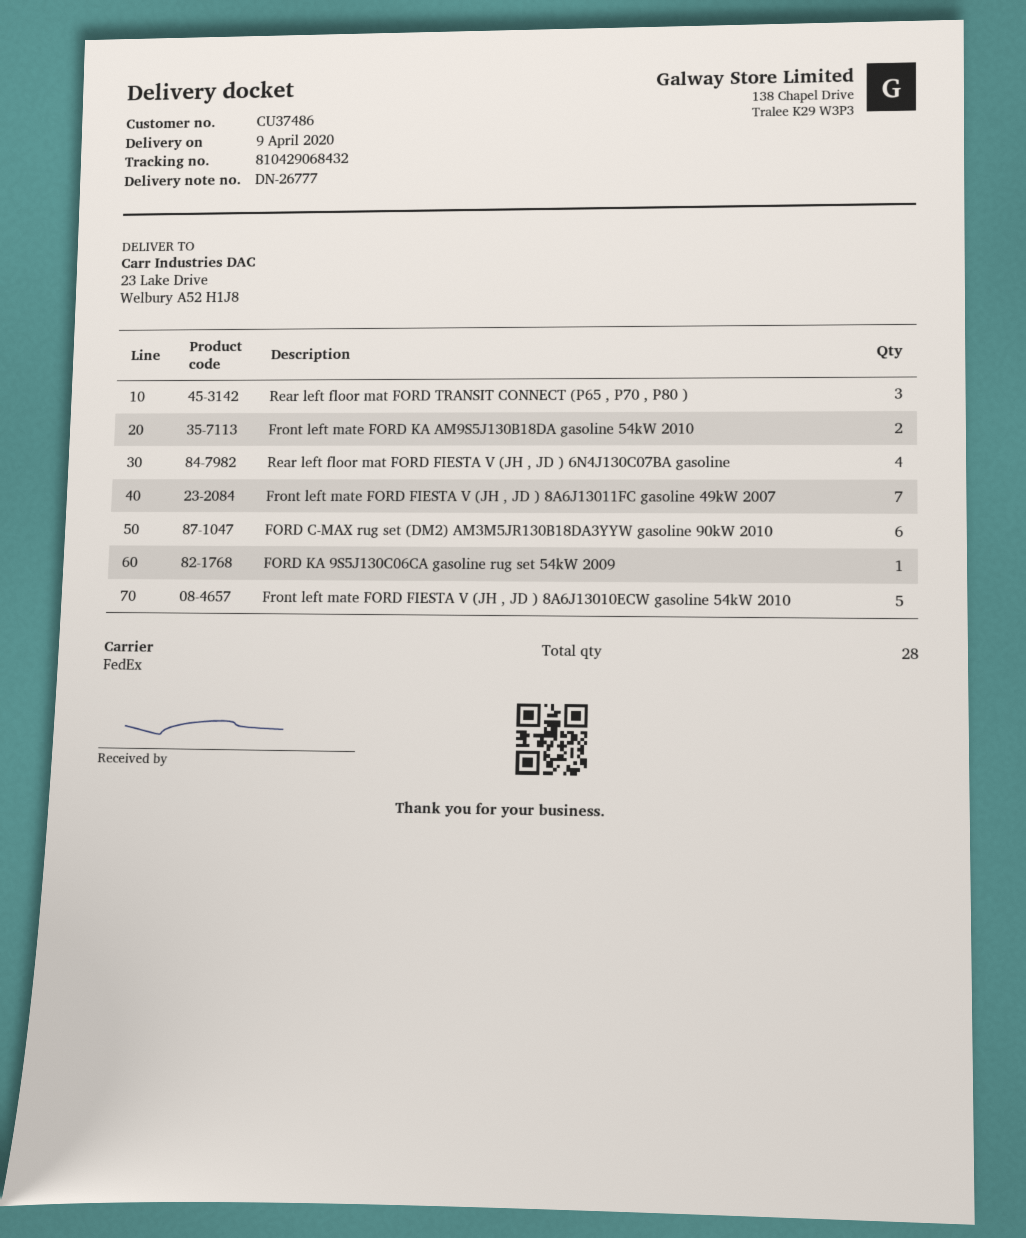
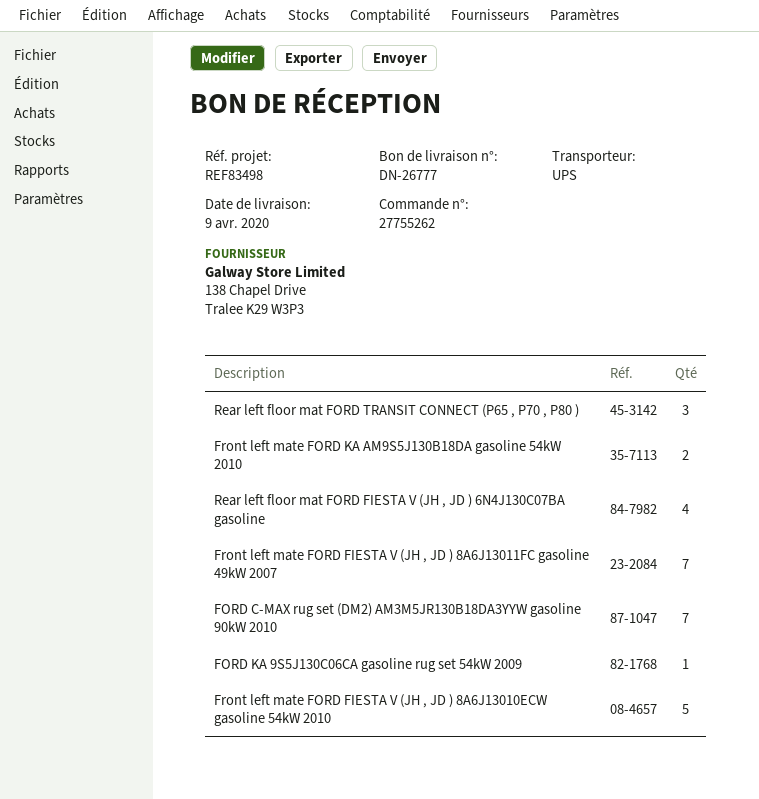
shipping method: FedEx -> UPS
FORD C-MAX rug set (DM2) AM3M5JR130B18DA3YYW gasoline 90kW 2010: 6 -> 7

